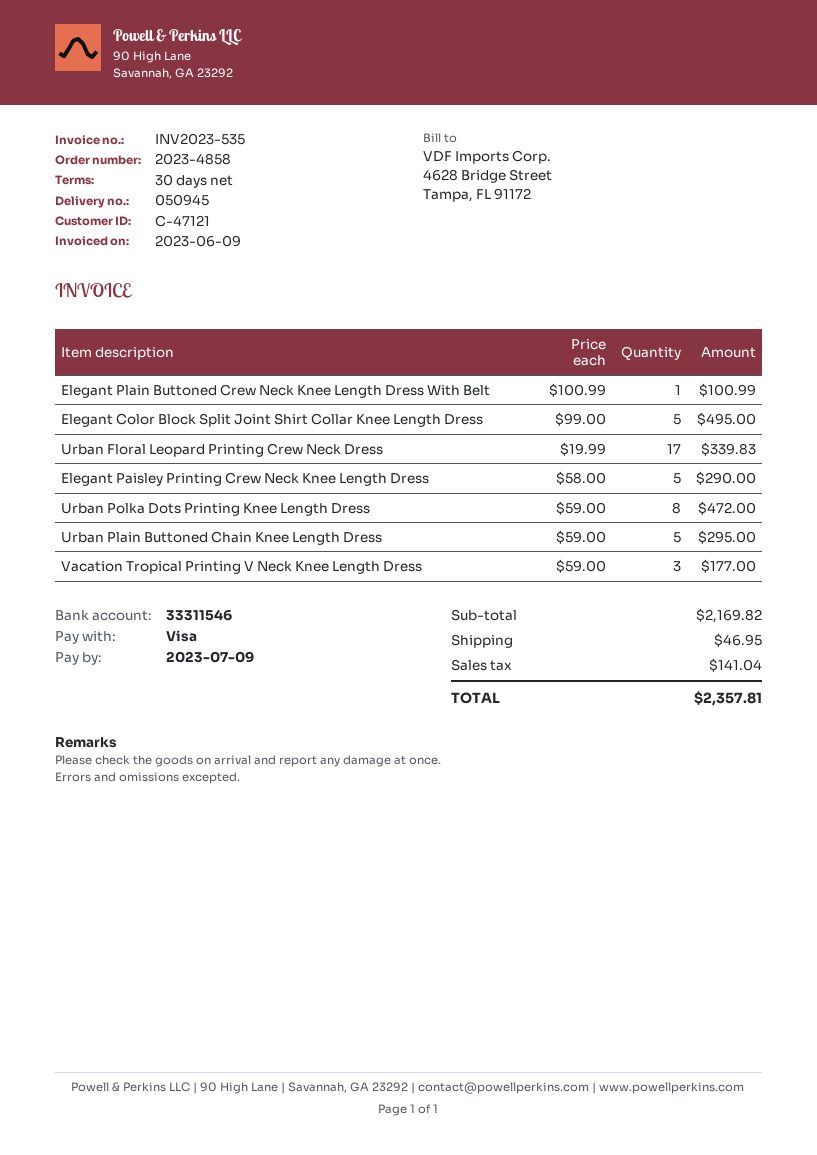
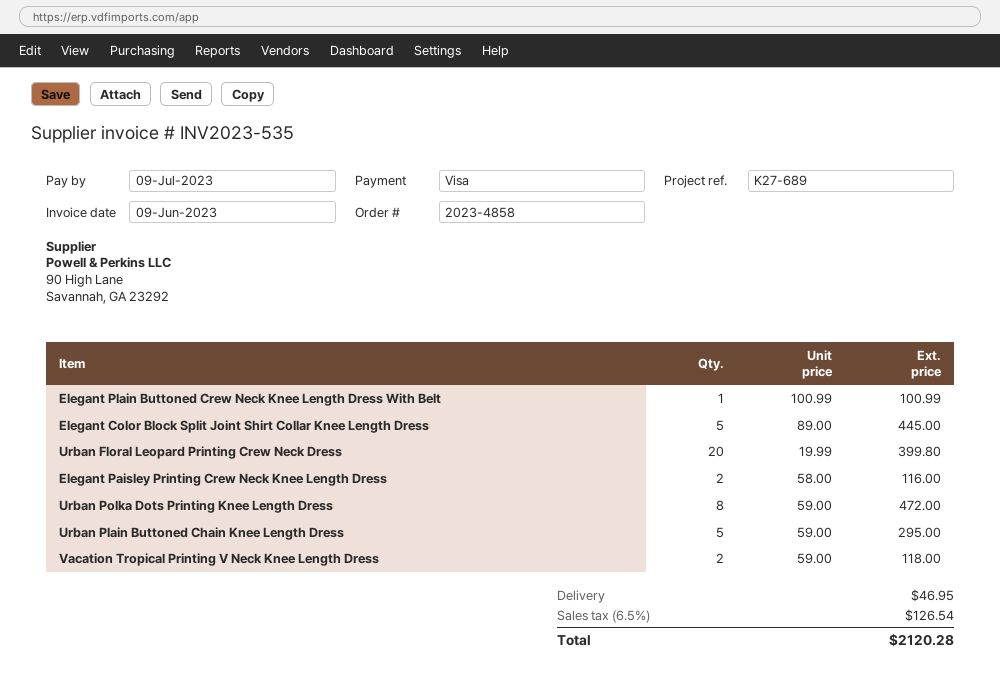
Elegant Color Block Split Joint Shirt Collar Knee Length Dress: 5 x 99.00 = 495.00 -> 5 x 89.00 = 445.00
Urban Floral Leopard Printing Crew Neck Dress: 17 x 19.99 = 339.83 -> 20 x 19.99 = 399.80
Elegant Paisley Printing Crew Neck Knee Length Dress: 5 x 58.00 = 290.00 -> 2 x 58.00 = 116.00
Vacation Tropical Printing V Neck Knee Length Dress: 3 x 59.00 = 177.00 -> 2 x 59.00 = 118.00
tax: 141.04 -> 126.54
total: 2357.81 -> 2120.28

